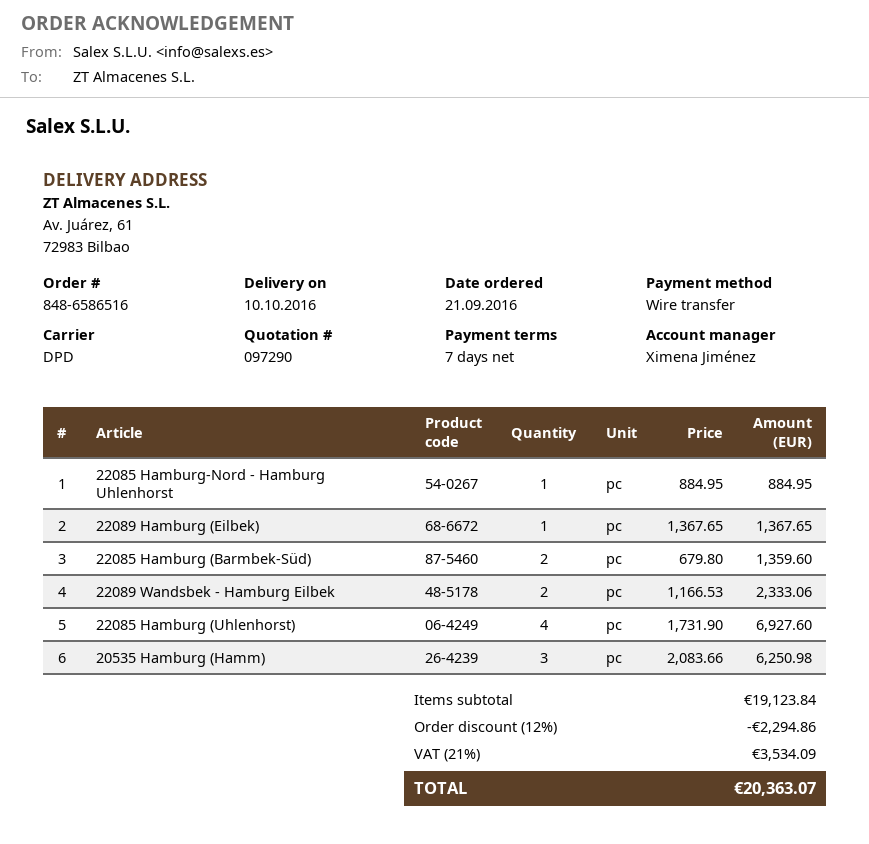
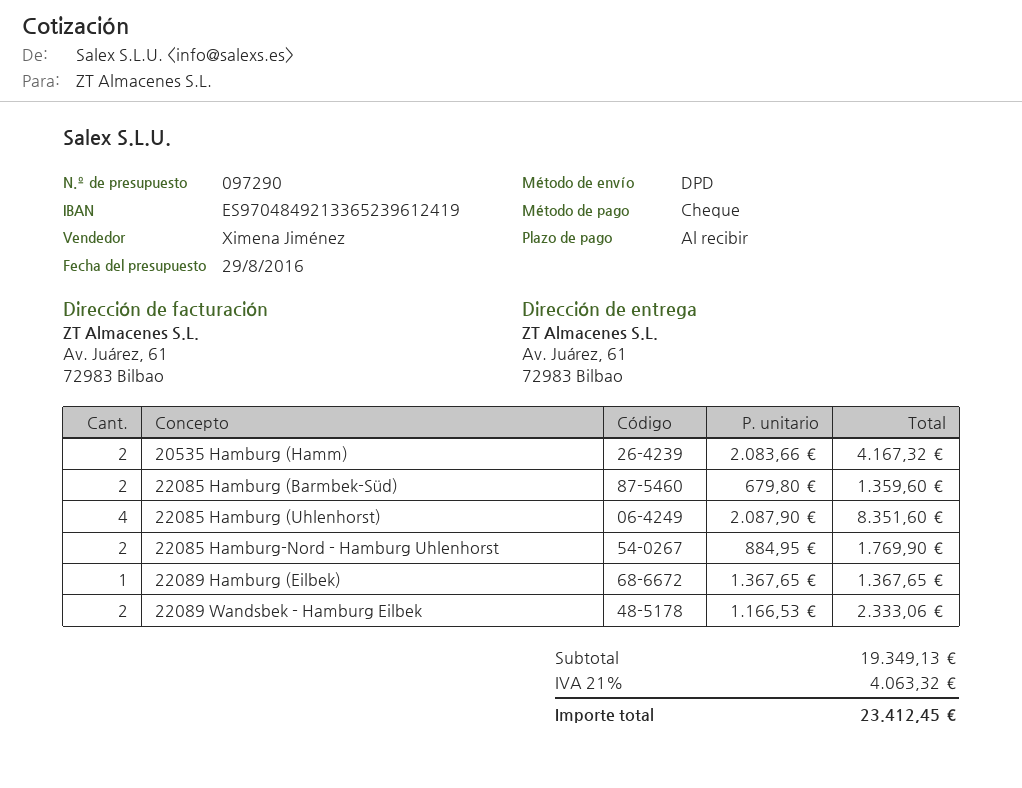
payment terms: 7 days -> on receipt
payment method: bank transfer -> cheque
22085 Hamburg-Nord - Hamburg Uhlenhorst: 1 x 884.95 = 884.95 -> 2 x 884.95 = 1769.90
22085 Hamburg (Uhlenhorst): 4 x 1731.90 = 6927.60 -> 4 x 2087.90 = 8351.60
20535 Hamburg (Hamm): 3 x 2083.66 = 6250.98 -> 2 x 2083.66 = 4167.32
subtotal: 19123.84 -> 19349.13
discount: 12% = 2294.86 -> none
tax: 21% = 3534.09 -> 21% = 4063.32
total: 20363.07 -> 23412.45

